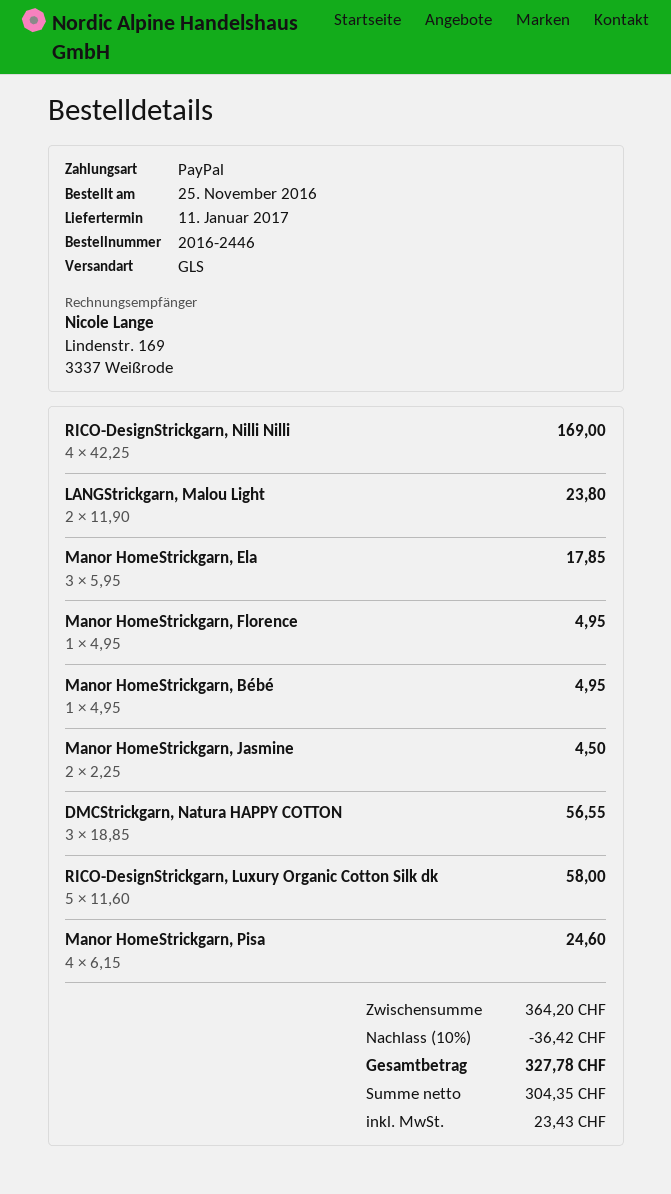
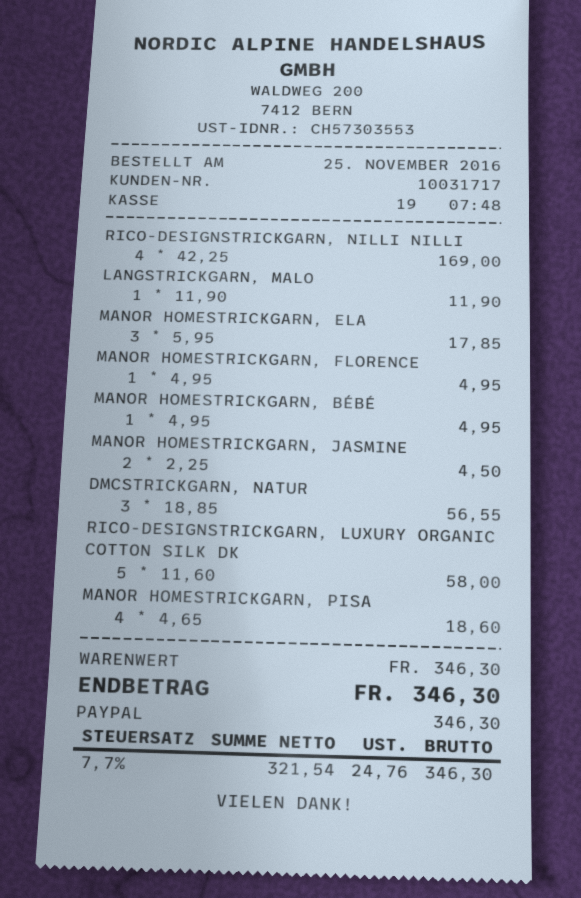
LANGStrickgarn, Malou Light: 2 x 11.90 = 23.80 -> 1 x 11.90 = 11.90
Manor HomeStrickgarn, Pisa: 4 x 6.15 = 24.60 -> 4 x 4.65 = 18.60
subtotal: 364.20 -> 346.30
discount: 10% = 36.42 -> none
net: 304.35 -> 321.54
tax: 23.43 -> 24.76
total: 327.78 -> 346.30

